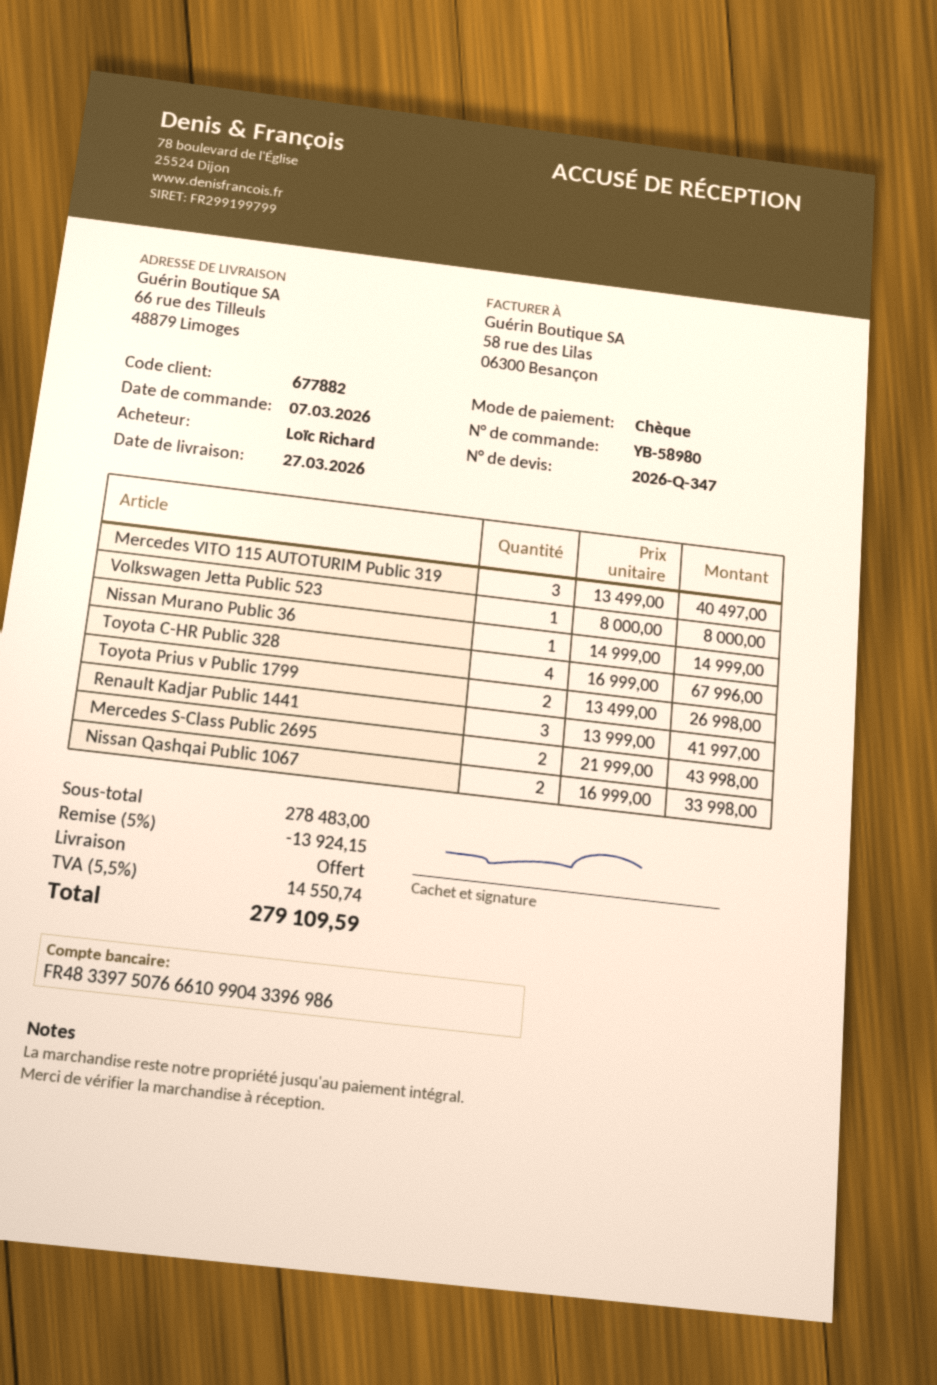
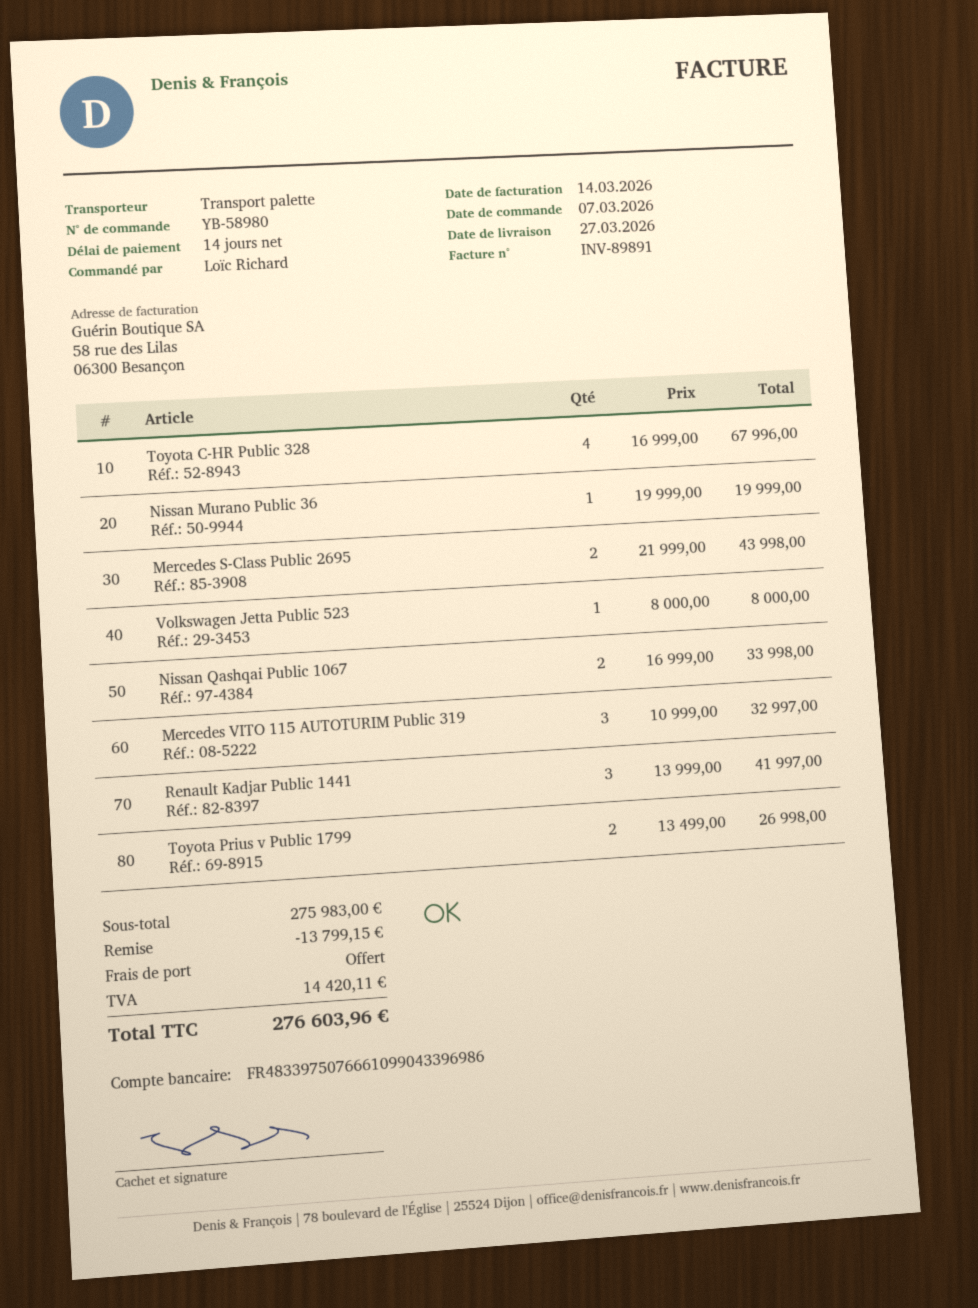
Mercedes VITO 115 AUTOTURIM Public 319: 3 x 13499.00 = 40497.00 -> 3 x 10999.00 = 32997.00
Nissan Murano Public 36: 1 x 14999.00 = 14999.00 -> 1 x 19999.00 = 19999.00
subtotal: 278483.00 -> 275983.00
discount: 13924.15 -> 13799.15
tax: 14550.74 -> 14420.11
total: 279109.59 -> 276603.96

